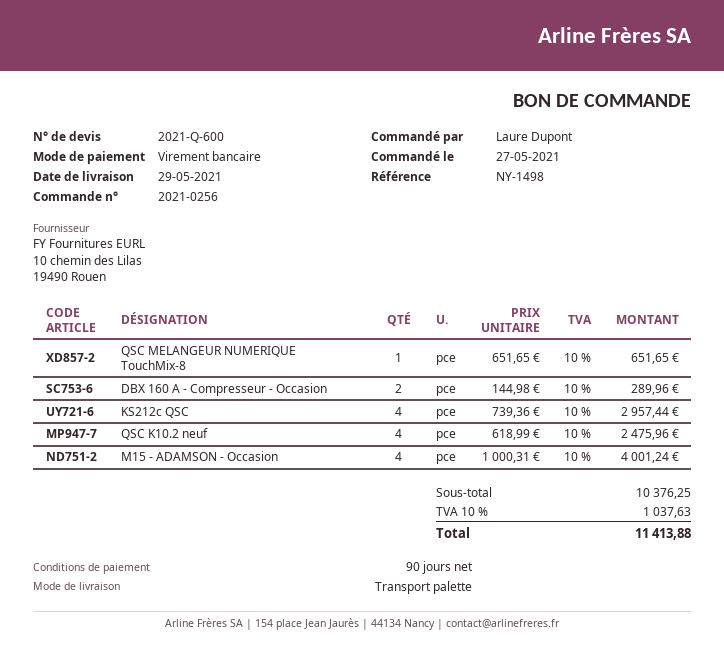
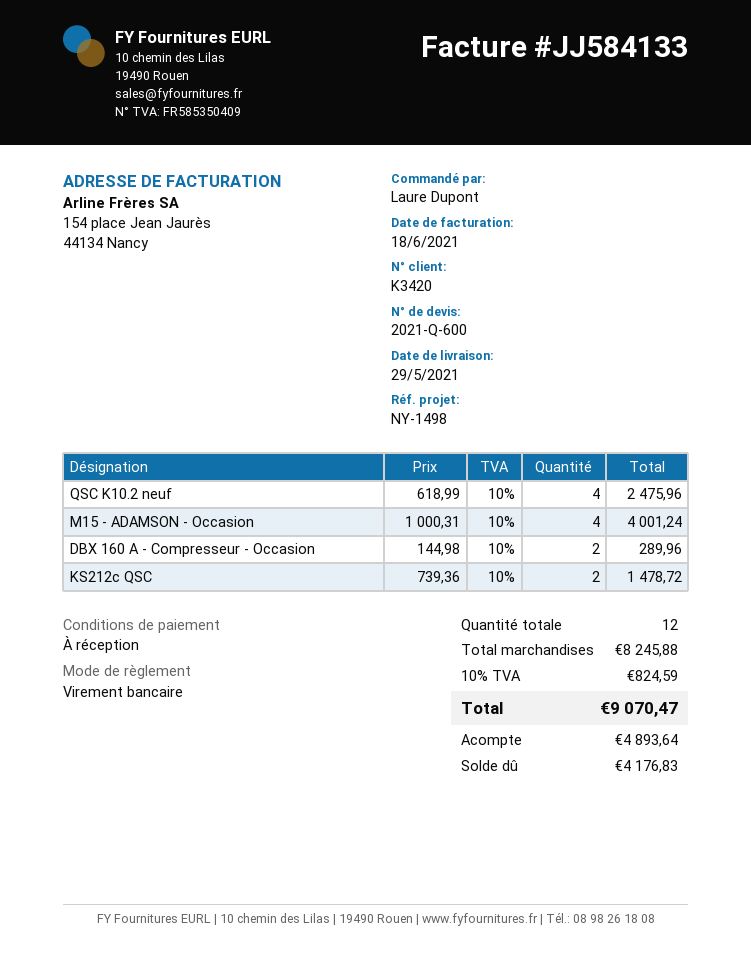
payment terms: 90 days -> on receipt
QSC MELANGEUR NUMERIQUE TouchMix-8: 1 x 651.65 = 651.65 -> none
KS212c QSC: 4 x 739.36 = 2957.44 -> 2 x 739.36 = 1478.72
subtotal: 10376.25 -> 8245.88
tax: 10% = 1037.63 -> 10% = 824.59
total: 11413.88 -> 9070.47

